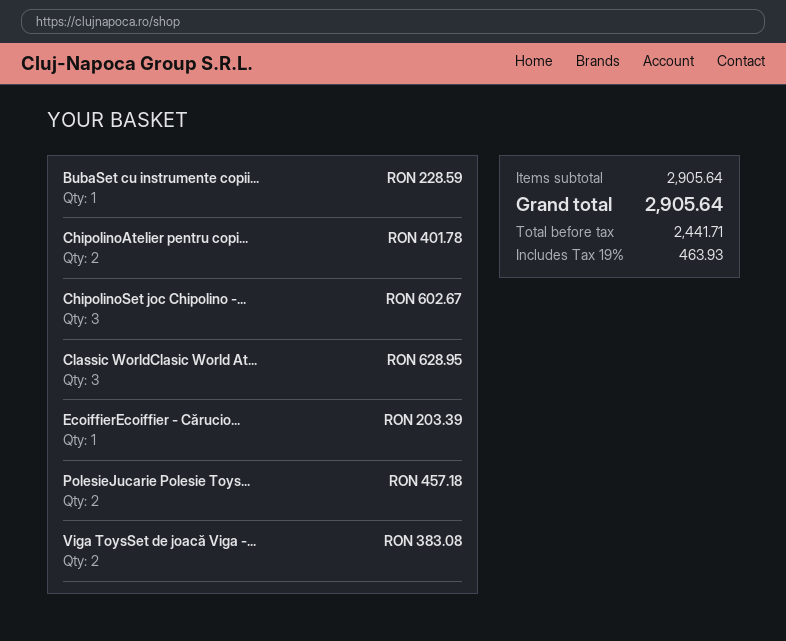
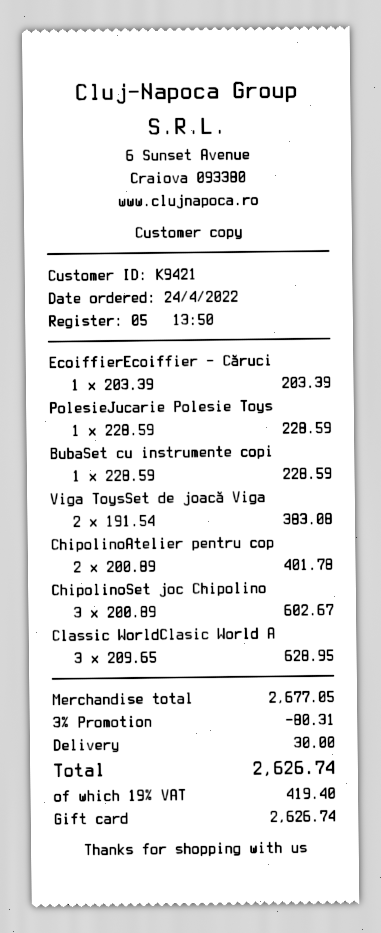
PolesieJucarie Polesie Toys...: 2 for 457.18 -> 1 for 228.59
subtotal: 2905.64 -> 2677.05
discount: none -> 3% = 80.31
shipping: none -> 30.00
tax: 19% = 463.93 -> 19% = 419.40
total: 2905.64 -> 2626.74

